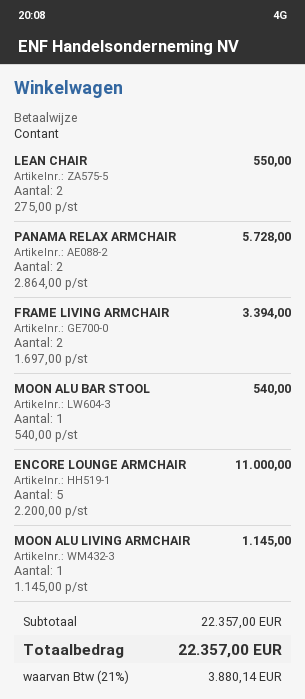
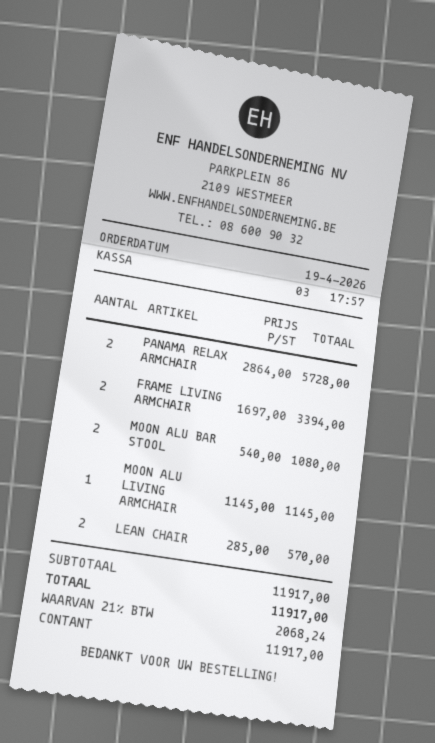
LEAN CHAIR: 2 x 275.00 = 550.00 -> 2 x 285.00 = 570.00
MOON ALU BAR STOOL: 1 x 540.00 = 540.00 -> 2 x 540.00 = 1080.00
ENCORE LOUNGE ARMCHAIR: 5 x 2200.00 = 11000.00 -> none
subtotal: 22357.00 -> 11917.00
tax: 21% = 3880.14 -> 21% = 2068.24
total: 22357.00 -> 11917.00

